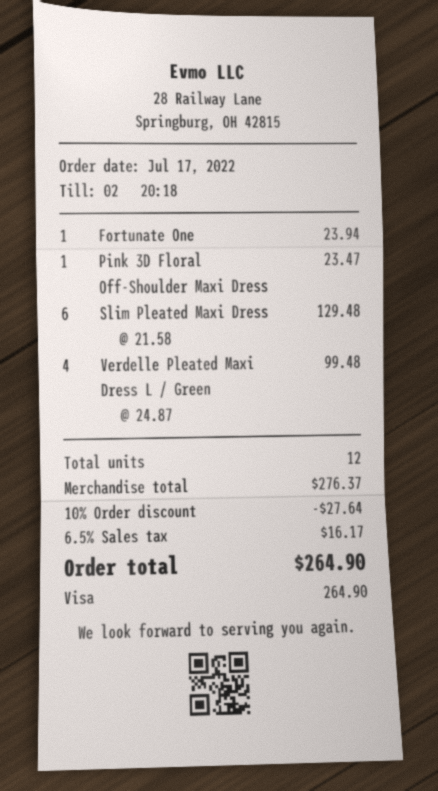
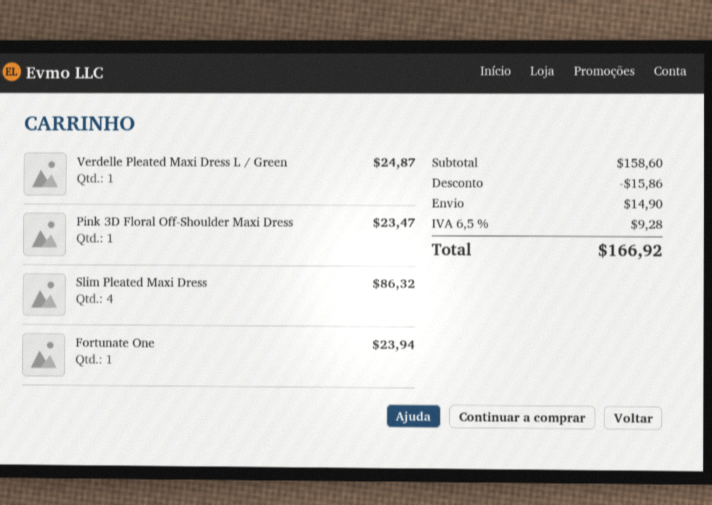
Slim Pleated Maxi Dress: 6 for 129.48 -> 4 for 86.32
Verdelle Pleated Maxi Dress L / Green: 4 for 99.48 -> 1 for 24.87
subtotal: 276.37 -> 158.60
discount: 27.64 -> 15.86
shipping: none -> 14.90
tax: 6.5% = 16.17 -> 6.5% = 9.28
total: 264.90 -> 166.92

